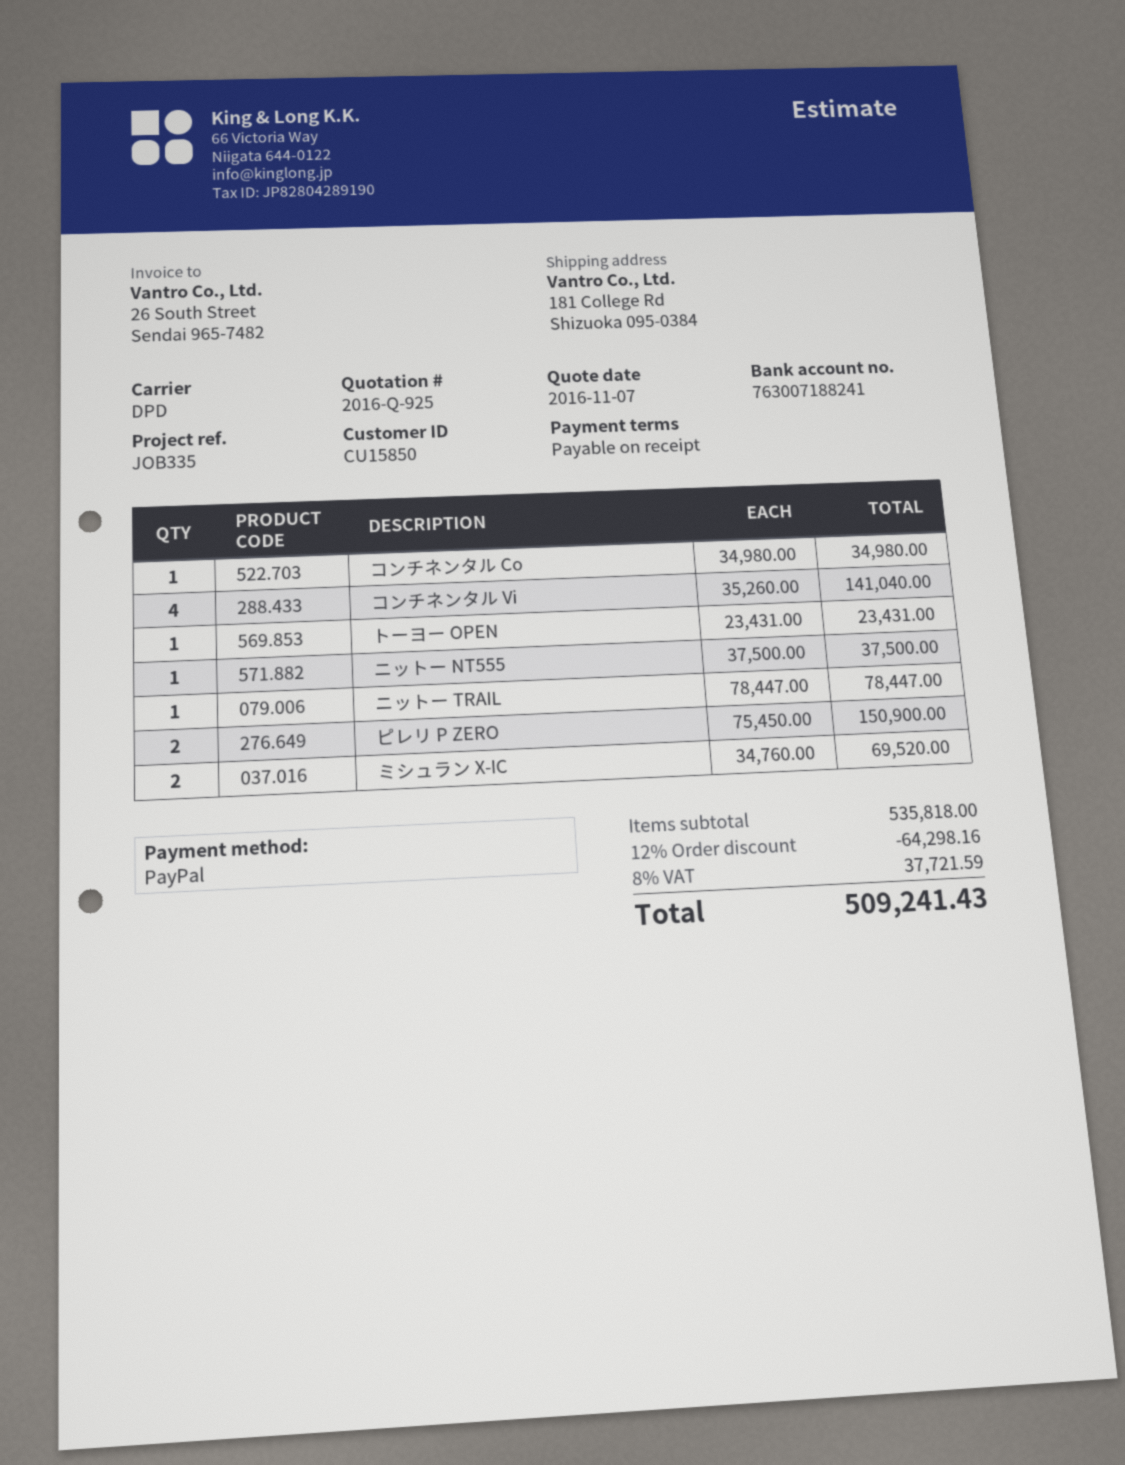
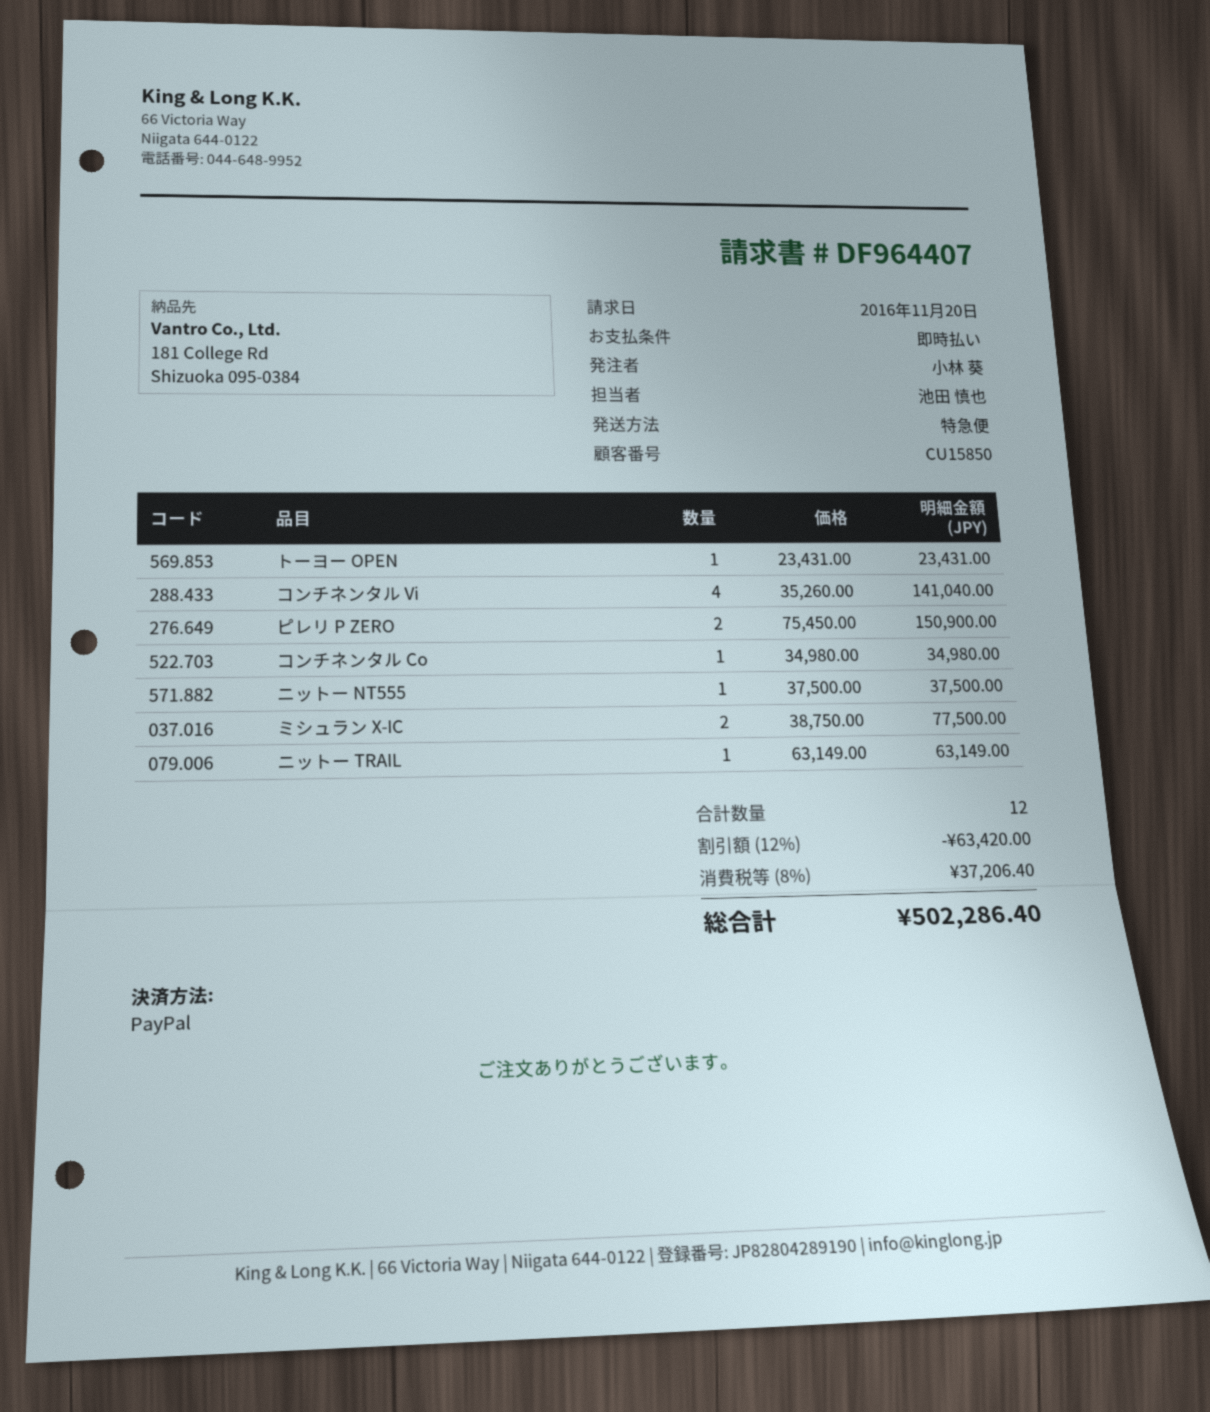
shipping method: DPD -> express
ニットー TRAIL: 1 x 78447.00 = 78447.00 -> 1 x 63149.00 = 63149.00
ミシュラン X-IC: 2 x 34760.00 = 69520.00 -> 2 x 38750.00 = 77500.00
discount: 12% = 64298.16 -> 12% = 63420.00
tax: 8% = 37721.59 -> 8% = 37206.40
total: 509241.43 -> 502286.40

